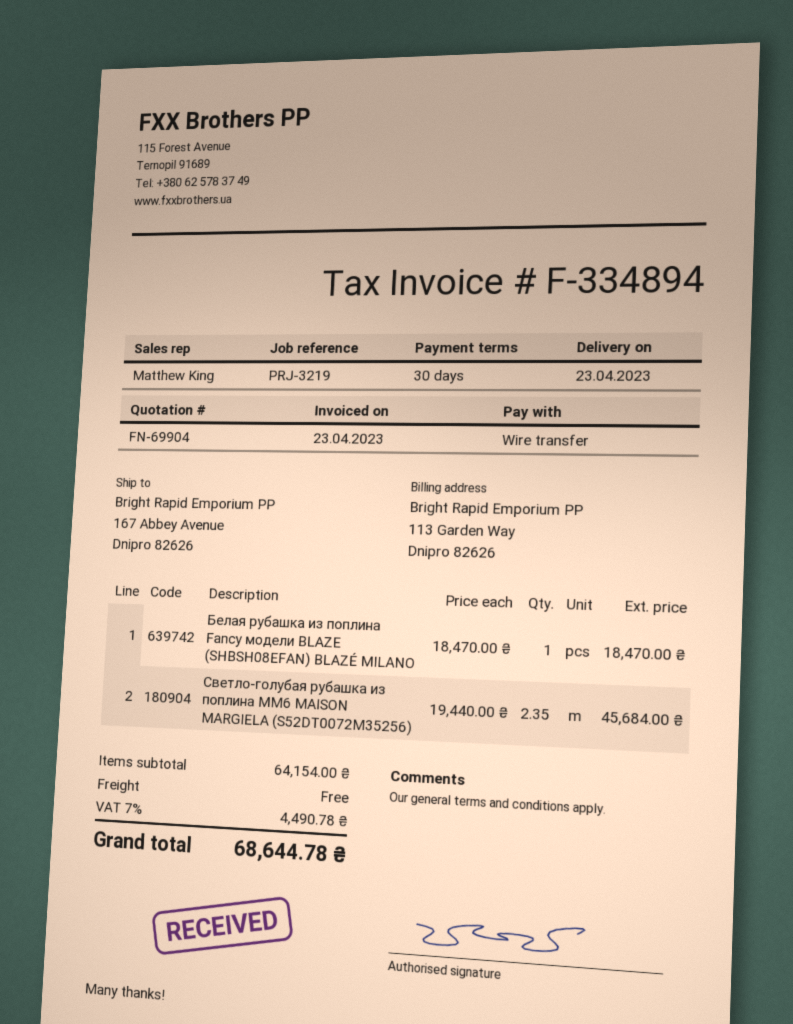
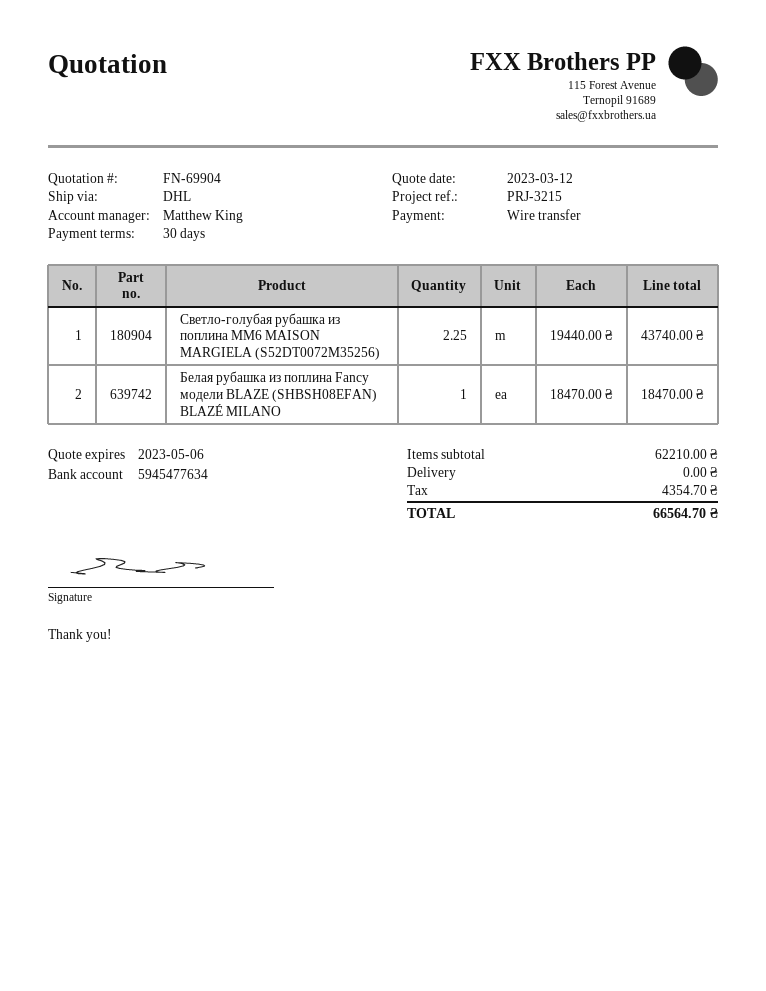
reference: PRJ-3219 -> PRJ-3215
Светло-голубая рубашка из поплина MM6 MAISON MARGIELA (S52DT0072M35256): 2.35 x 19440.00 = 45684.00 -> 2.25 x 19440.00 = 43740.00
subtotal: 64154.00 -> 62210.00
tax: 4490.78 -> 4354.70
total: 68644.78 -> 66564.70

